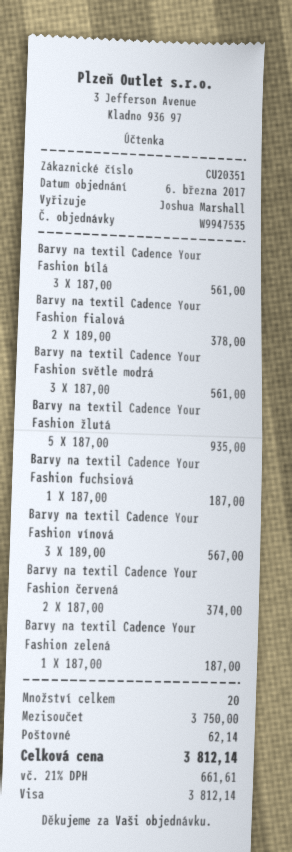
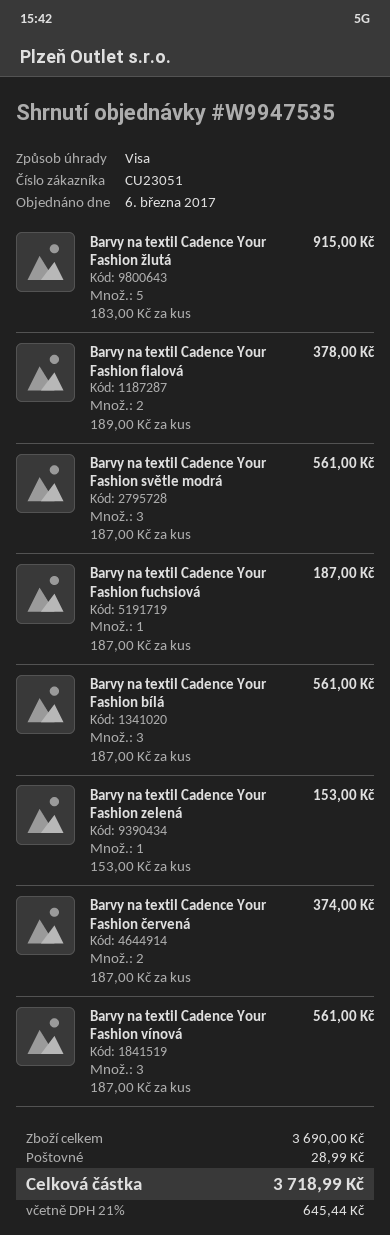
customer number: CU20351 -> CU23051
Barvy na textil Cadence Your Fashion žlutá: 5 x 187.00 = 935.00 -> 5 x 183.00 = 915.00
Barvy na textil Cadence Your Fashion vínová: 3 x 189.00 = 567.00 -> 3 x 187.00 = 561.00
Barvy na textil Cadence Your Fashion zelená: 1 x 187.00 = 187.00 -> 1 x 153.00 = 153.00
subtotal: 3750.00 -> 3690.00
shipping: 62.14 -> 28.99
tax: 21% = 661.61 -> 21% = 645.44
total: 3812.14 -> 3718.99

